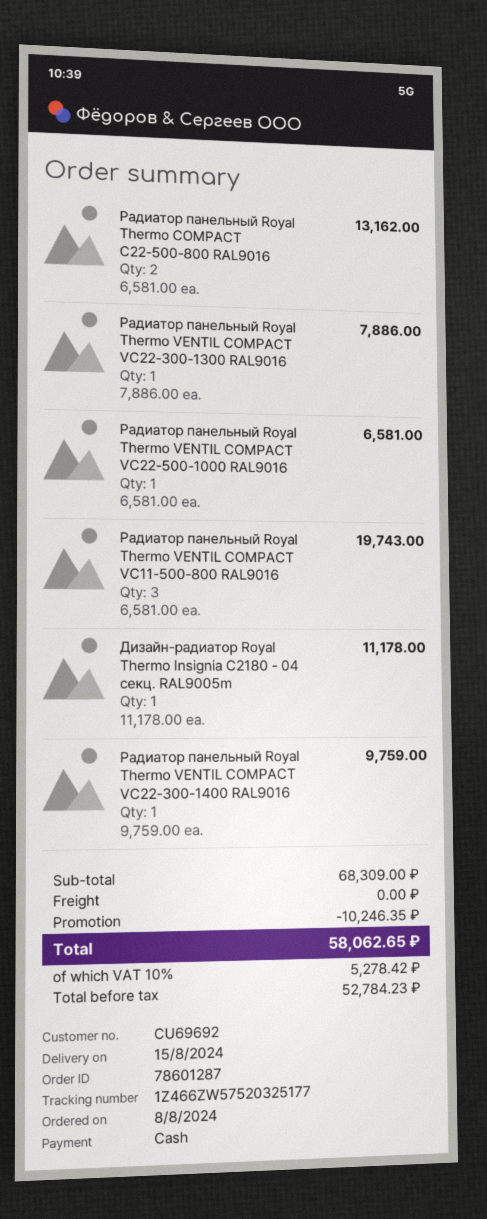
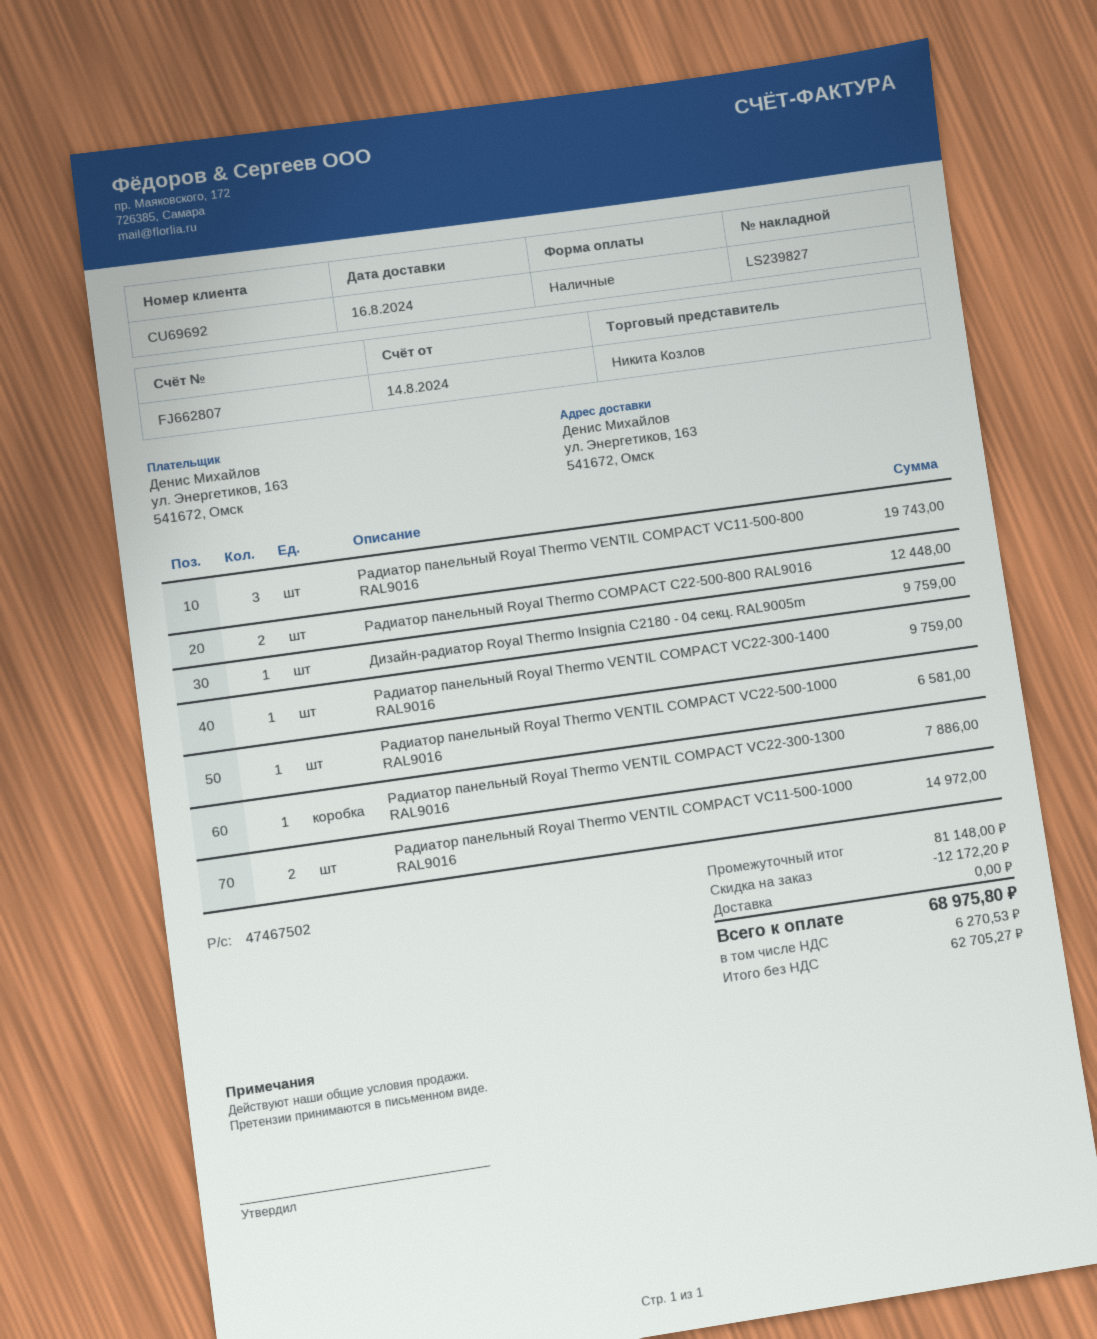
delivery date: 2024-08-15 -> 2024-08-16
Радиатор панельный Royal Thermo COMPACT C22-500-800 RAL9016: 2 for 13162.00 -> 2 for 12448.00
Дизайн-радиатор Royal Thermo Insignia C2180 - 04 секц. RAL9005m: 1 for 11178.00 -> 1 for 9759.00
Радиатор панельный Royal Thermo VENTIL COMPACT VC11-500-1000 RAL9016: none -> 2 for 14972.00
subtotal: 68309.00 -> 81148.00
discount: 10246.35 -> 12172.20
net: 52784.23 -> 62705.27
tax: 5278.42 -> 6270.53
total: 58062.65 -> 68975.80

